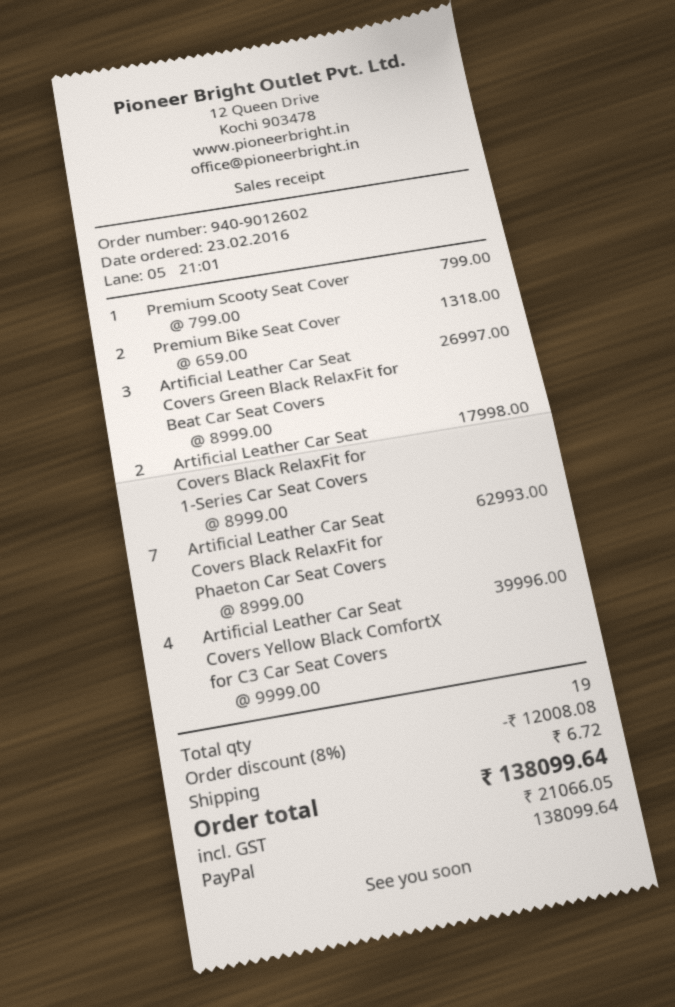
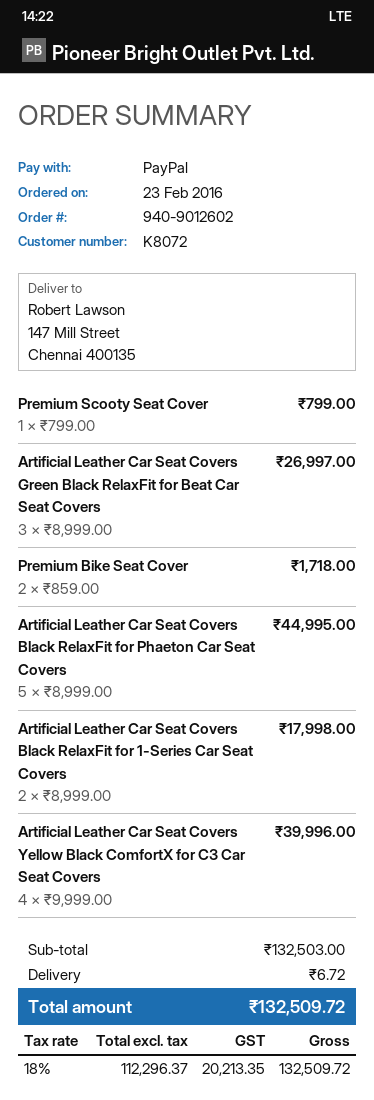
Premium Bike Seat Cover: 2 x 659.00 = 1318.00 -> 2 x 859.00 = 1718.00
Artificial Leather Car Seat Covers Black RelaxFit for Phaeton Car Seat Covers: 7 x 8999.00 = 62993.00 -> 5 x 8999.00 = 44995.00
discount: 8% = 12008.08 -> none
tax: 21066.05 -> 20213.35
total: 138099.64 -> 132509.72

